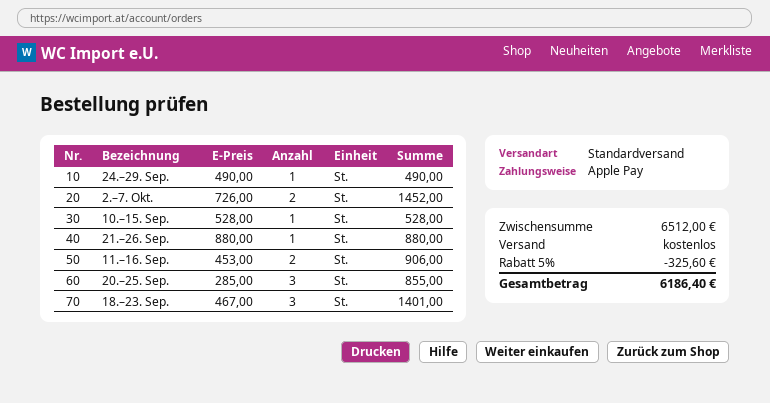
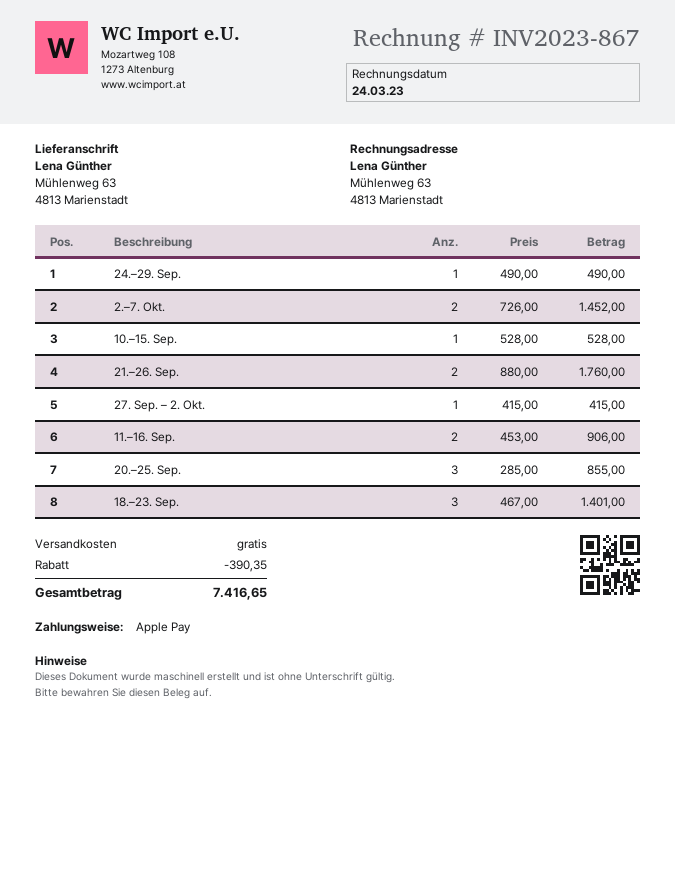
21.–26. Sep.: 1 x 880.00 = 880.00 -> 2 x 880.00 = 1760.00
27. Sep. – 2. Okt.: none -> 1 x 415.00 = 415.00
discount: 325.60 -> 390.35
total: 6186.40 -> 7416.65

